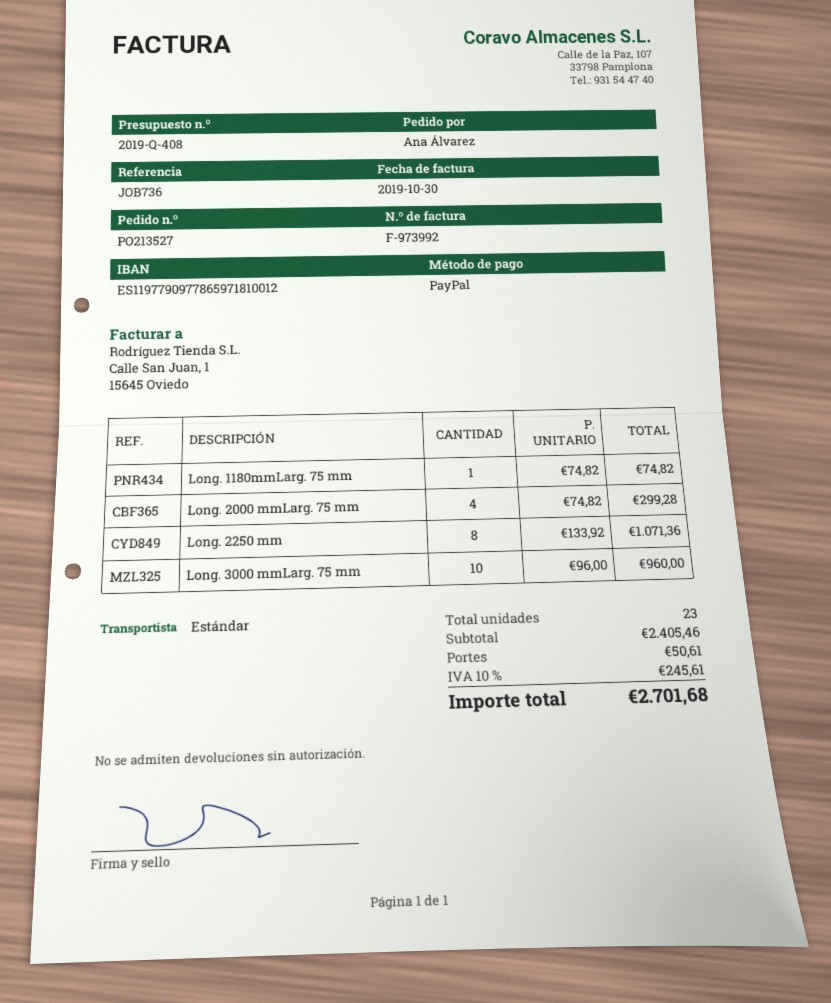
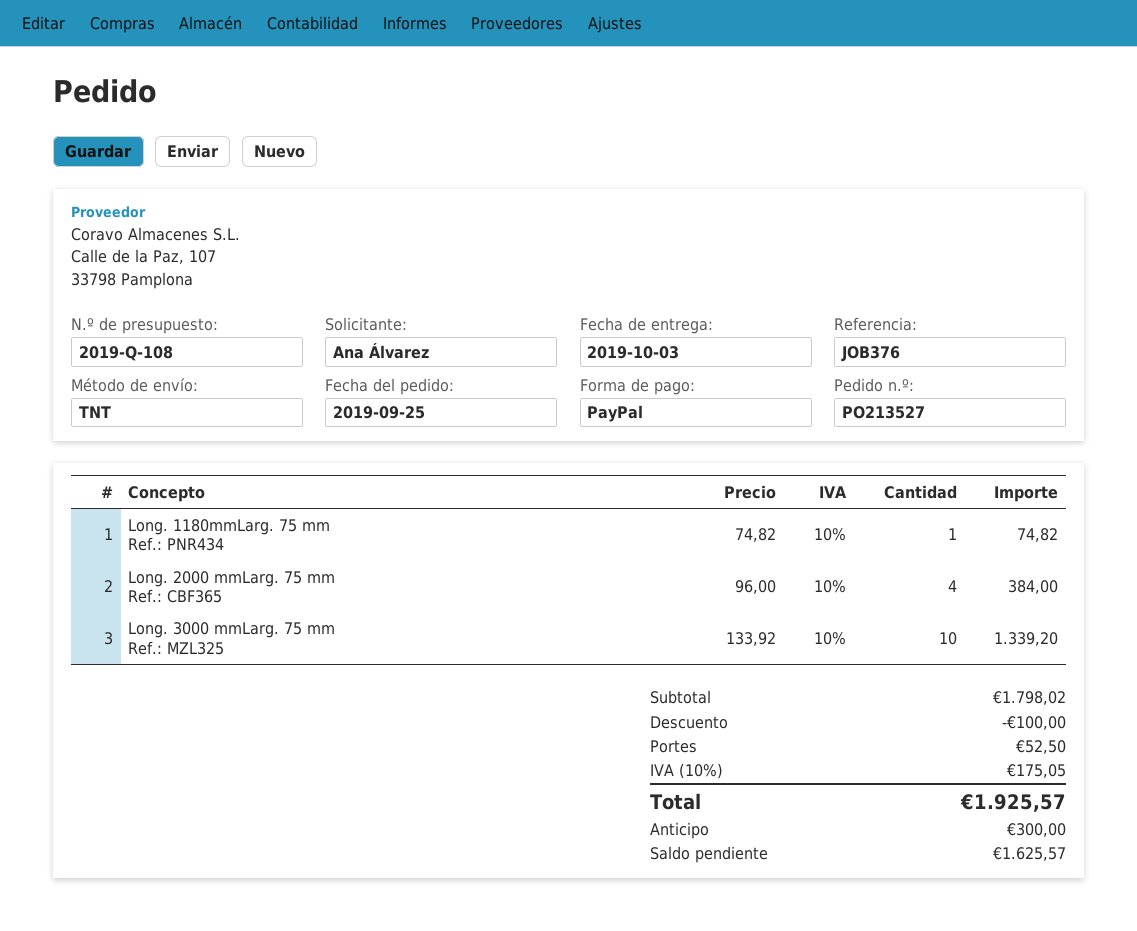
quote number: 2019-Q-408 -> 2019-Q-108
reference: JOB736 -> JOB376
shipping method: standard -> TNT
Long. 2000 mmLarg. 75 mm: 4 x 74.82 = 299.28 -> 4 x 96.00 = 384.00
Long. 2250 mm: 8 x 133.92 = 1071.36 -> none
Long. 3000 mmLarg. 75 mm: 10 x 96.00 = 960.00 -> 10 x 133.92 = 1339.20
subtotal: 2405.46 -> 1798.02
discount: none -> 100.00
shipping: 50.61 -> 52.50
tax: 10% = 245.61 -> 10% = 175.05
total: 2701.68 -> 1925.57

